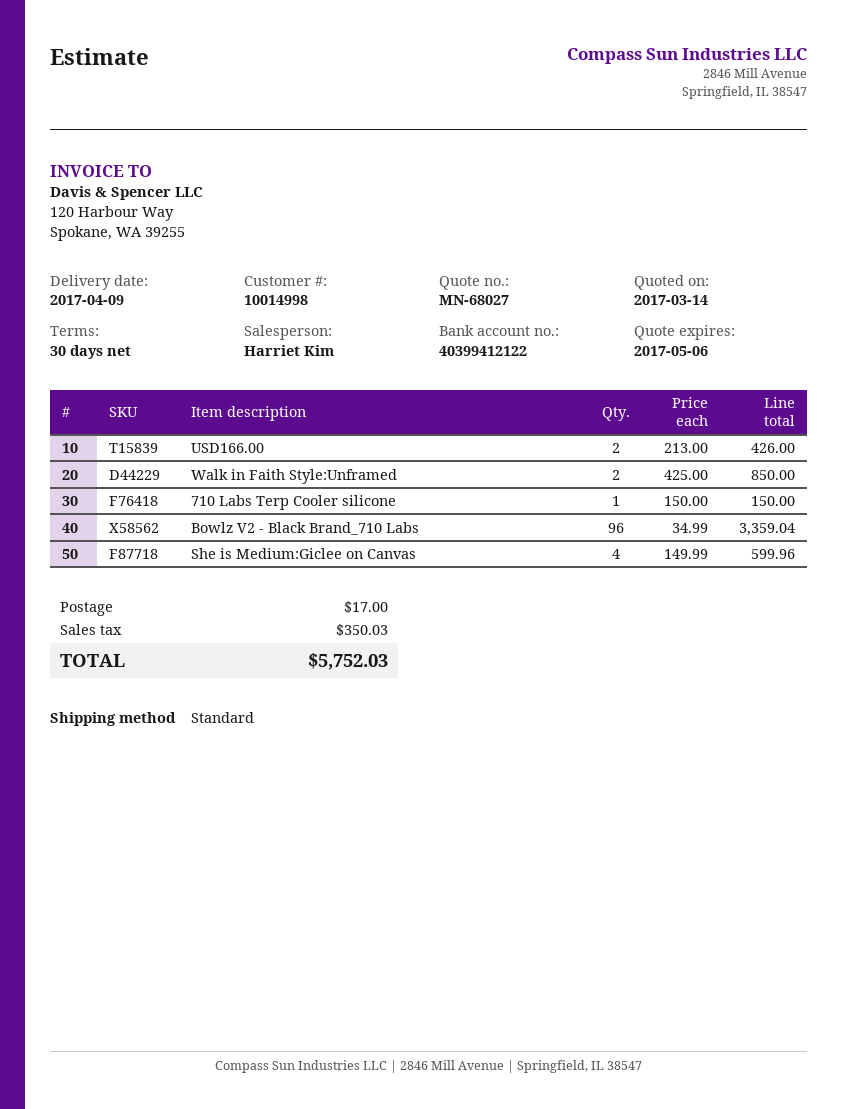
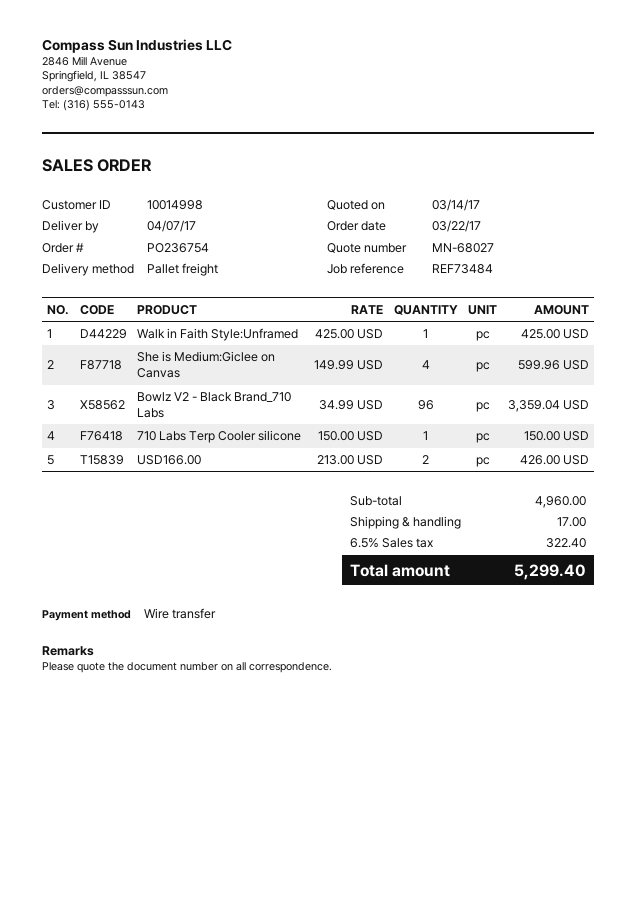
delivery date: 2017-04-09 -> 2017-04-07
shipping method: standard -> pallet freight
Walk in Faith Style:Unframed: 2 x 425.00 = 850.00 -> 1 x 425.00 = 425.00
tax: 350.03 -> 322.40
total: 5752.03 -> 5299.40

